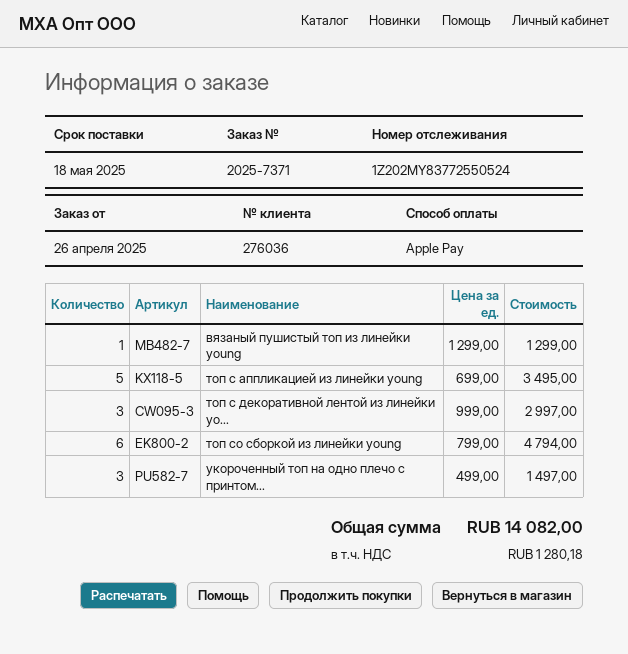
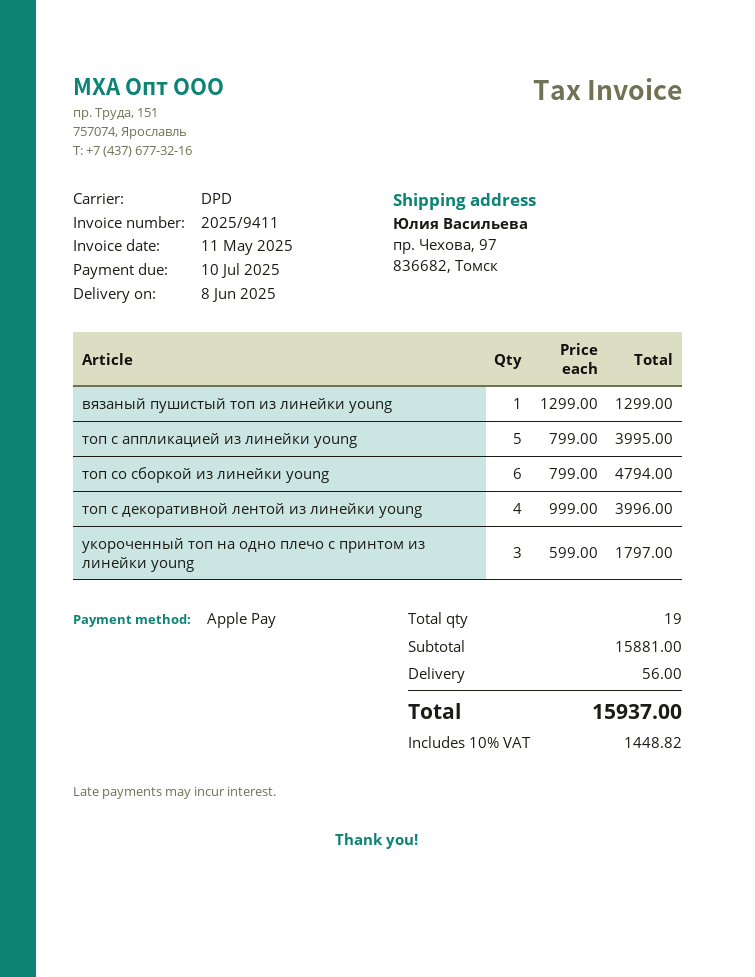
delivery date: 2025-05-18 -> 2025-06-08
топ с аппликацией из линейки young: 5 x 699.00 = 3495.00 -> 5 x 799.00 = 3995.00
топ с декоративной лентой из линейки yo...: 3 x 999.00 = 2997.00 -> 4 x 999.00 = 3996.00
укороченный топ на одно плечо с принтом...: 3 x 499.00 = 1497.00 -> 3 x 599.00 = 1797.00
shipping: none -> 56.00
tax: 1280.18 -> 1448.82
total: 14082.00 -> 15937.00

